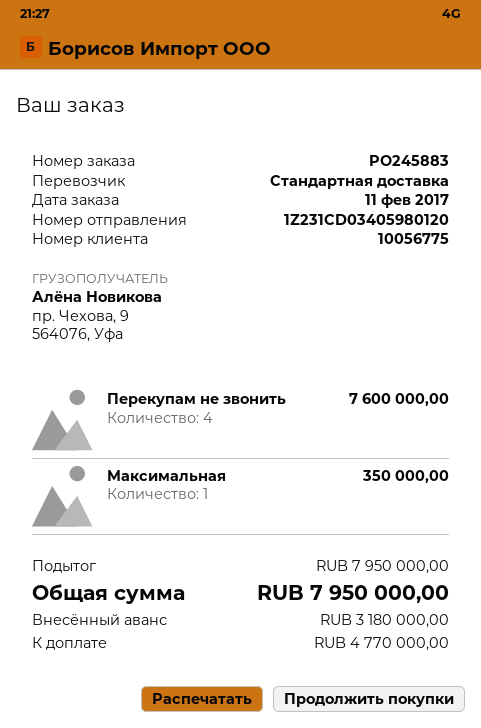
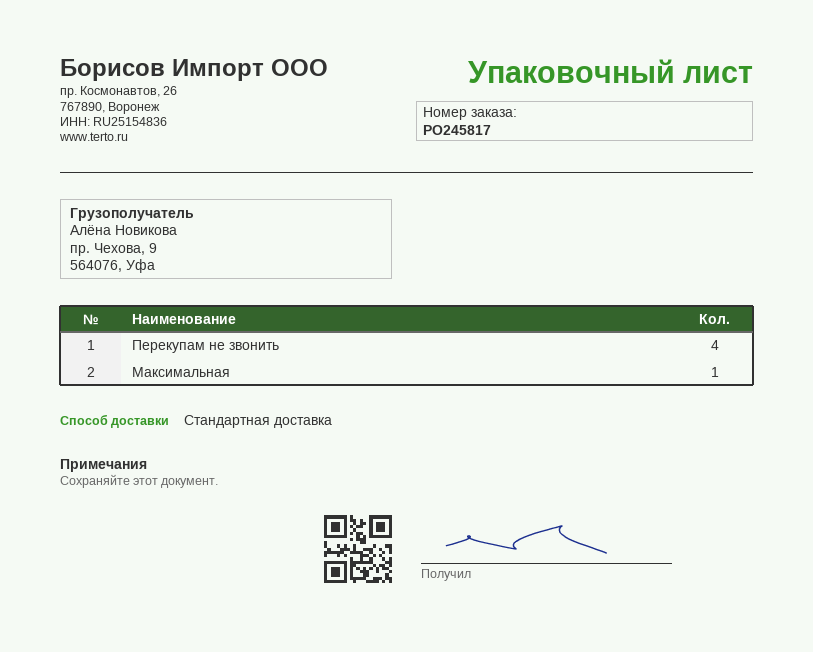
order number: PO245883 -> PO245817

